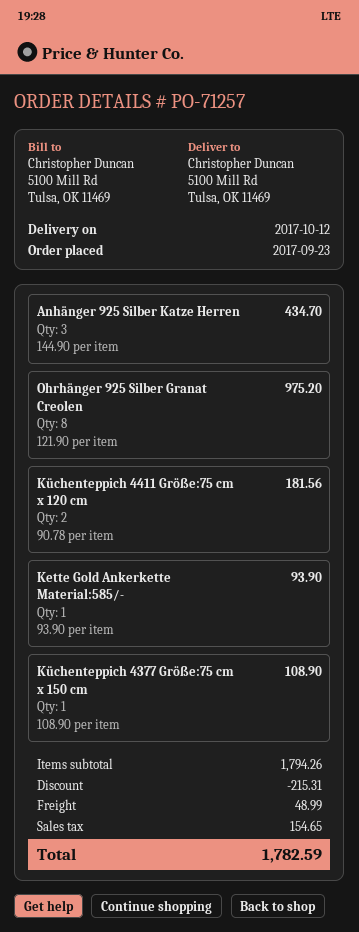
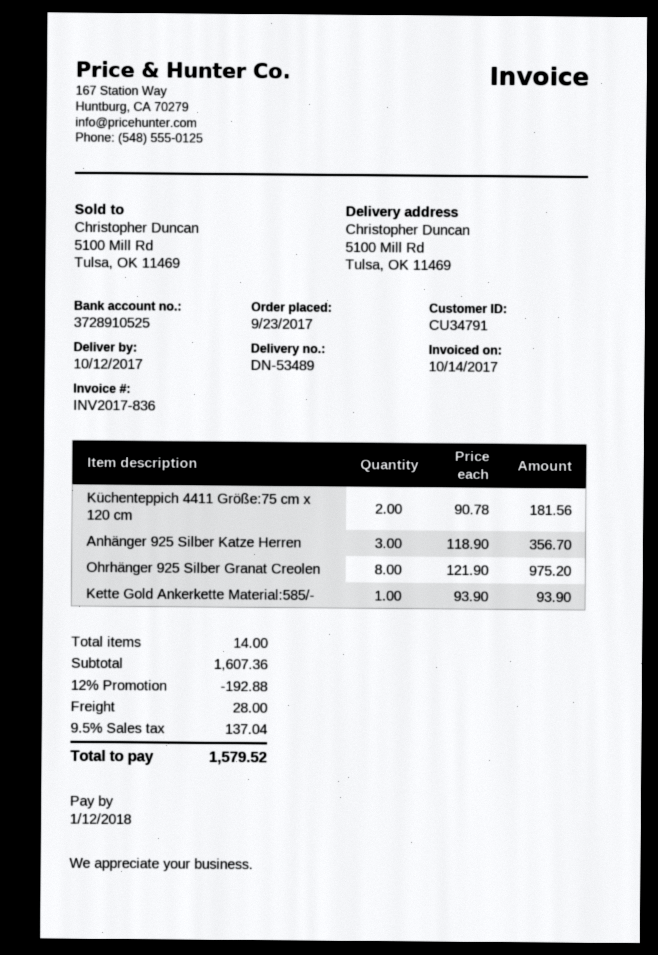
Anhänger 925 Silber Katze Herren: 3 x 144.90 = 434.70 -> 3 x 118.90 = 356.70
Küchenteppich 4377 Größe:75 cm x 150 cm: 1 x 108.90 = 108.90 -> none
subtotal: 1794.26 -> 1607.36
discount: 215.31 -> 192.88
shipping: 48.99 -> 28.00
tax: 154.65 -> 137.04
total: 1782.59 -> 1579.52

